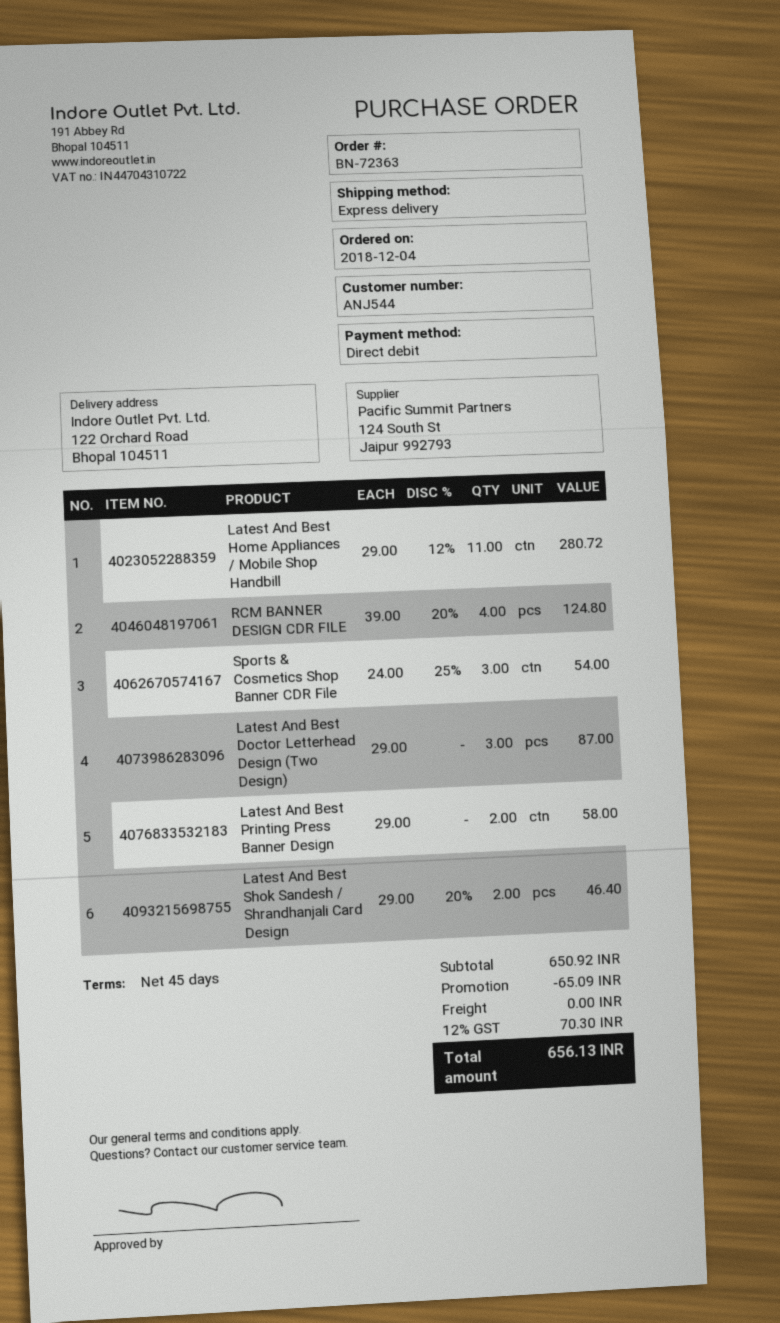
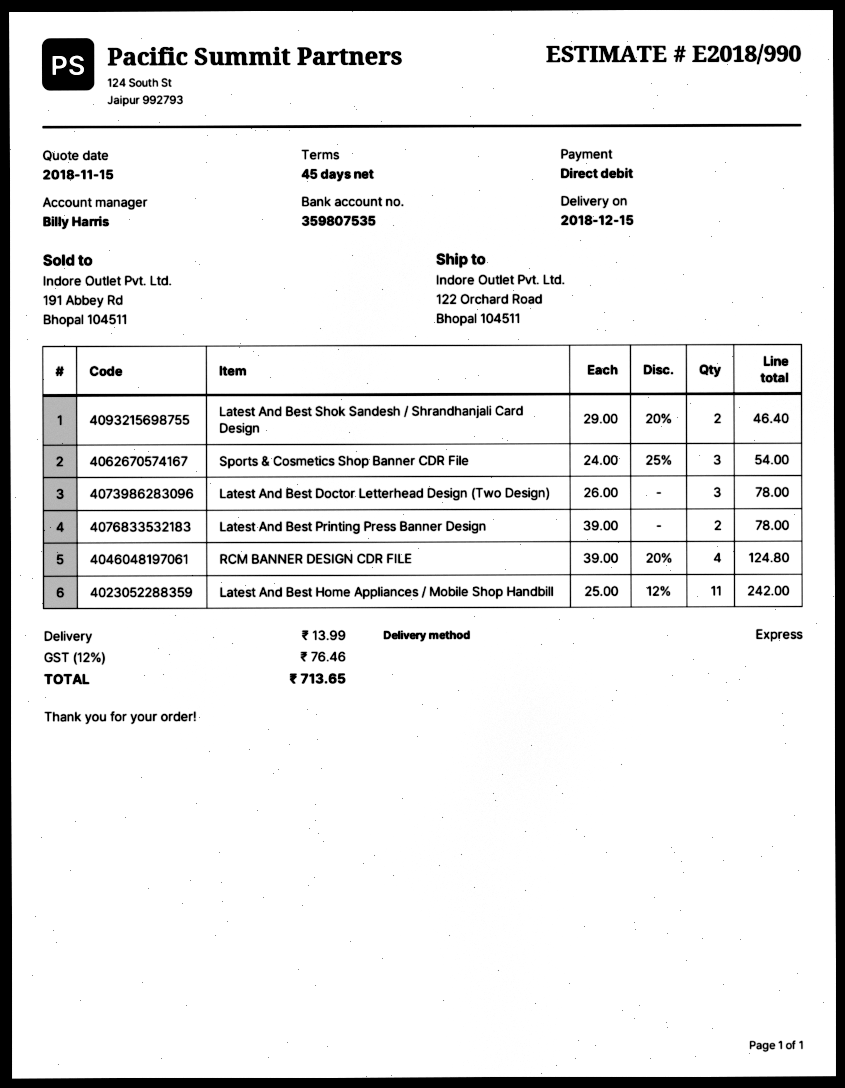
Latest And Best Home Appliances / Mobile Shop Handbill: 11 x 29.00 - 12% = 280.72 -> 11 x 25.00 - 12% = 242.00
Latest And Best Doctor Letterhead Design (Two Design): 3 x 29.00 = 87.00 -> 3 x 26.00 = 78.00
Latest And Best Printing Press Banner Design: 2 x 29.00 = 58.00 -> 2 x 39.00 = 78.00
discount: 65.09 -> none
shipping: 0.00 -> 13.99
tax: 12% = 70.30 -> 12% = 76.46
total: 656.13 -> 713.65

